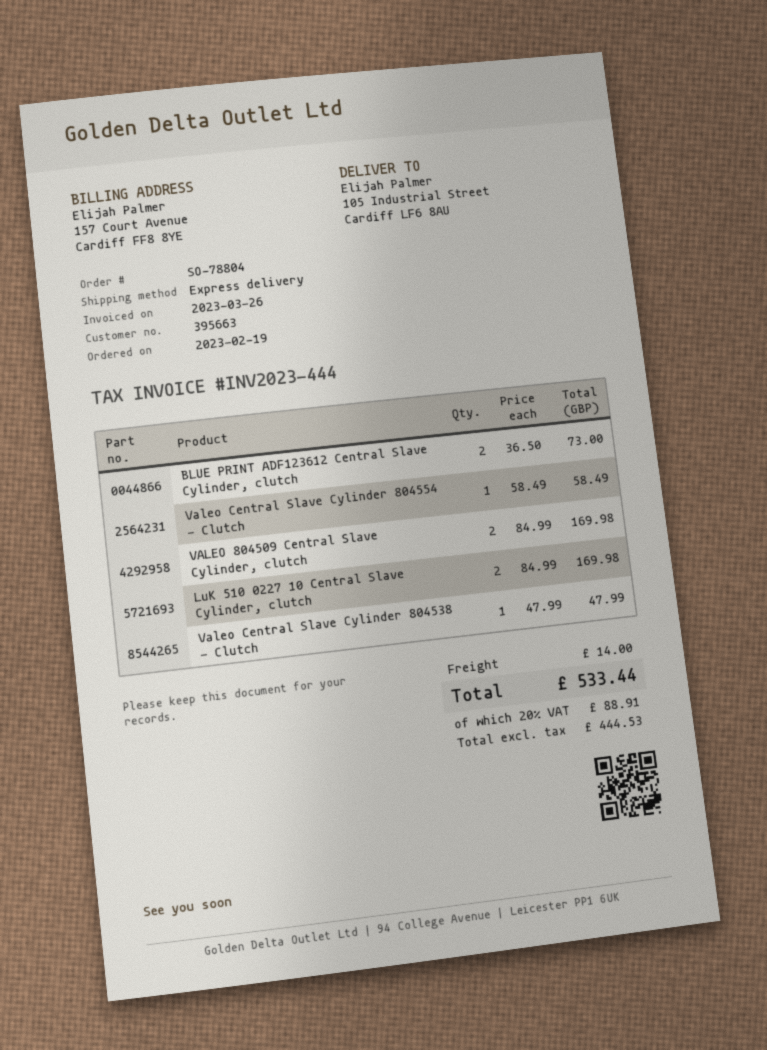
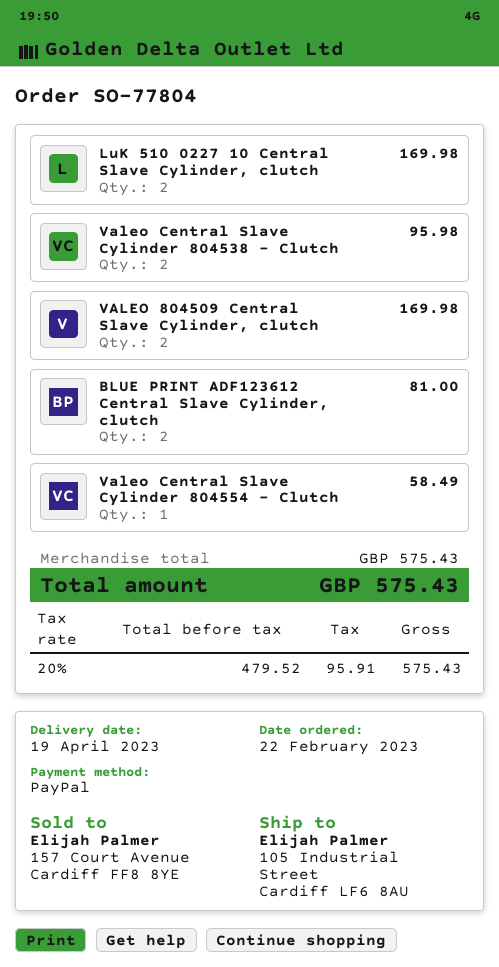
order number: SO-78804 -> SO-77804
order date: 2023-02-19 -> 2023-02-22
BLUE PRINT ADF123612 Central Slave Cylinder, clutch: 2 for 73.00 -> 2 for 81.00
Valeo Central Slave Cylinder 804538 - Clutch: 1 for 47.99 -> 2 for 95.98
shipping: 14.00 -> none
net: 444.53 -> 479.52
tax: 20% = 88.91 -> 20% = 95.91
total: 533.44 -> 575.43

